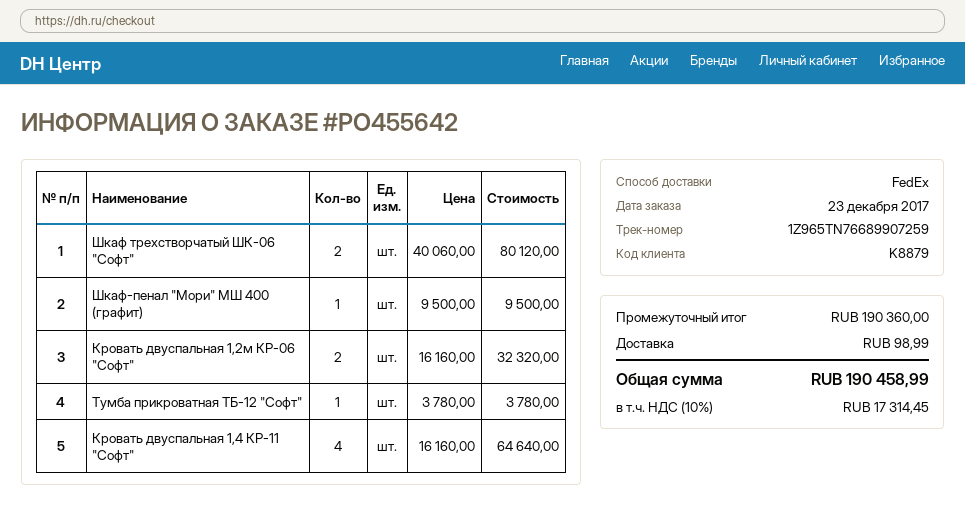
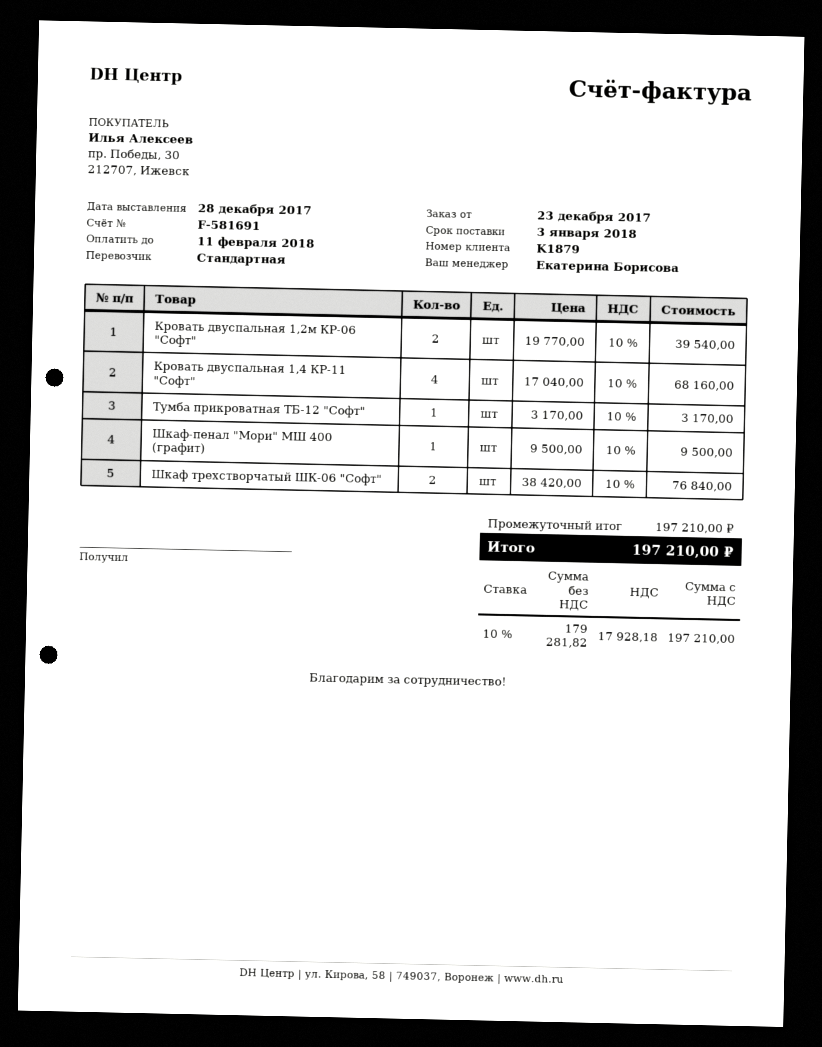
customer number: K8879 -> K1879
shipping method: FedEx -> standard
Шкаф трехстворчатый ШК-06 "Софт": 2 x 40060.00 = 80120.00 -> 2 x 38420.00 = 76840.00
Кровать двуспальная 1,2м КР-06 "Софт": 2 x 16160.00 = 32320.00 -> 2 x 19770.00 = 39540.00
Тумба прикроватная ТБ-12 "Софт": 1 x 3780.00 = 3780.00 -> 1 x 3170.00 = 3170.00
Кровать двуспальная 1,4 КР-11 "Софт": 4 x 16160.00 = 64640.00 -> 4 x 17040.00 = 68160.00
subtotal: 190360.00 -> 197210.00
shipping: 98.99 -> none
tax: 10% = 17314.45 -> 10% = 17928.18
total: 190458.99 -> 197210.00

